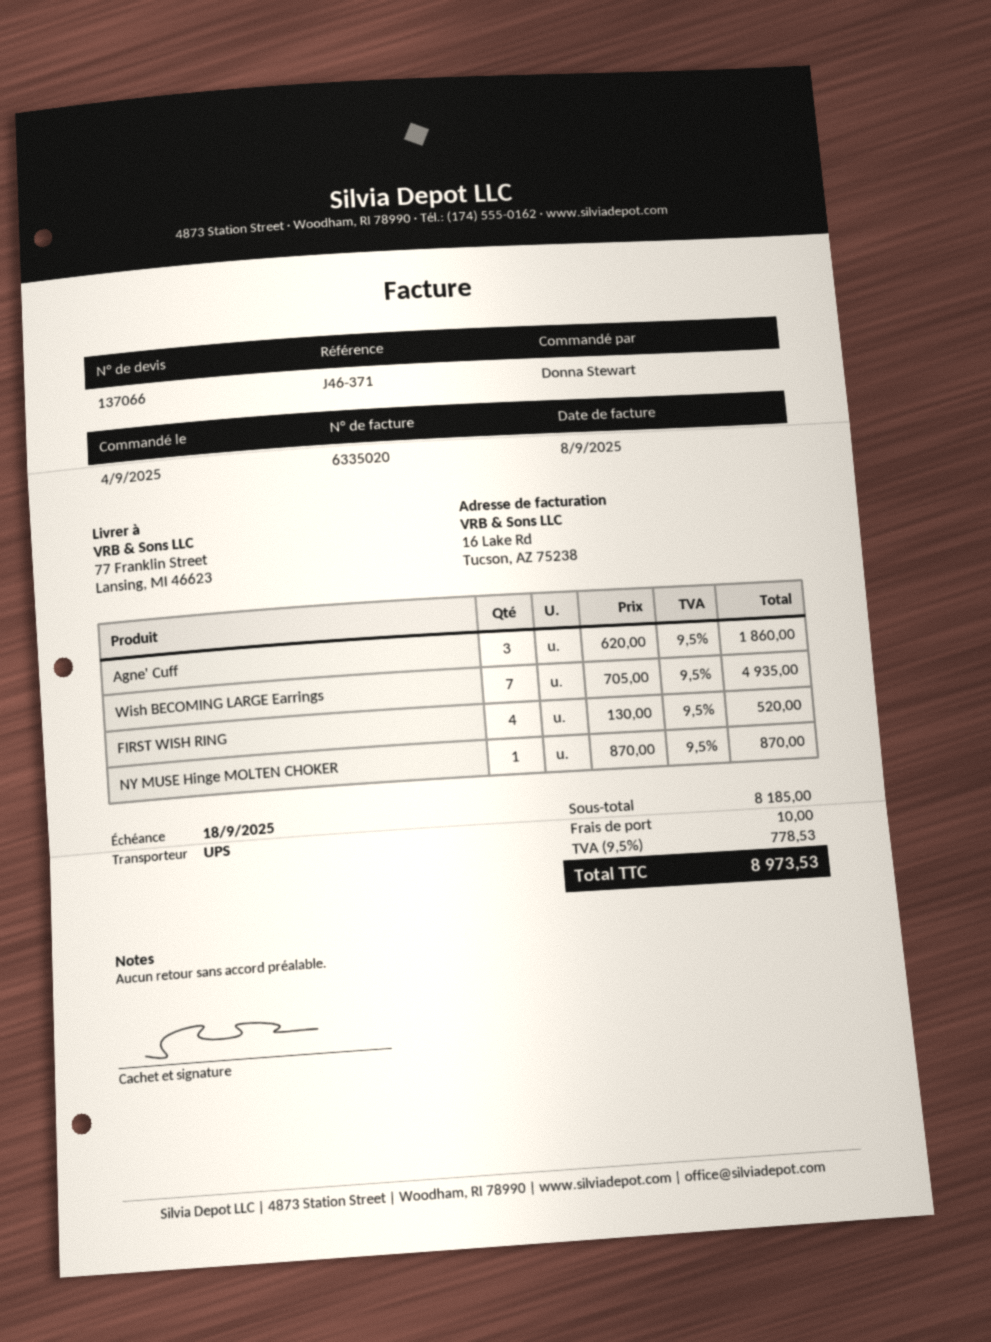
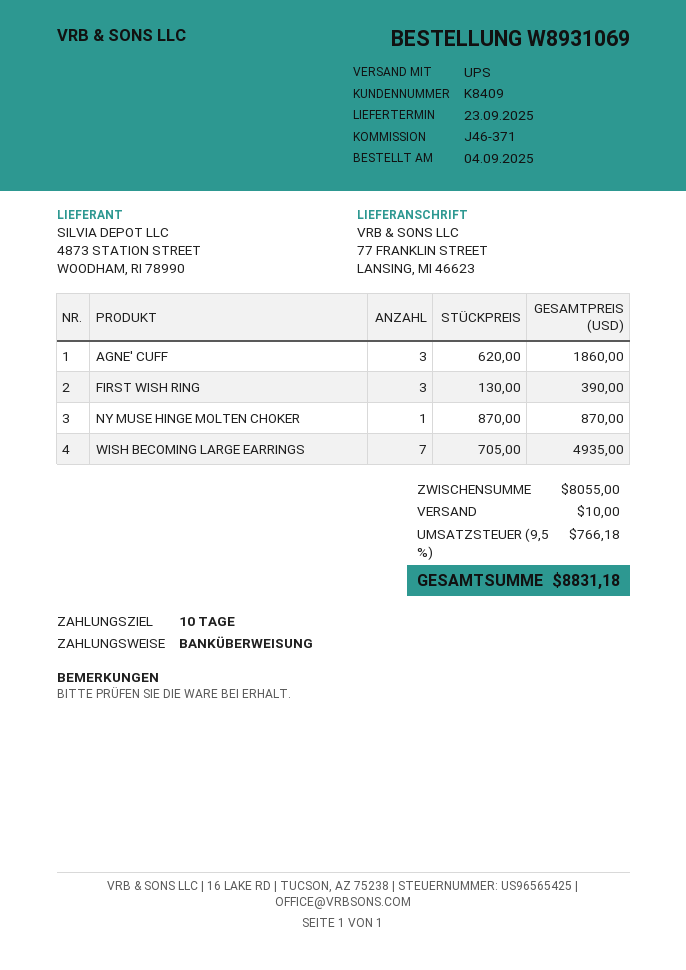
FIRST WISH RING: 4 x 130.00 = 520.00 -> 3 x 130.00 = 390.00
subtotal: 8185.00 -> 8055.00
tax: 9.5% = 778.53 -> 9.5% = 766.18
total: 8973.53 -> 8831.18

